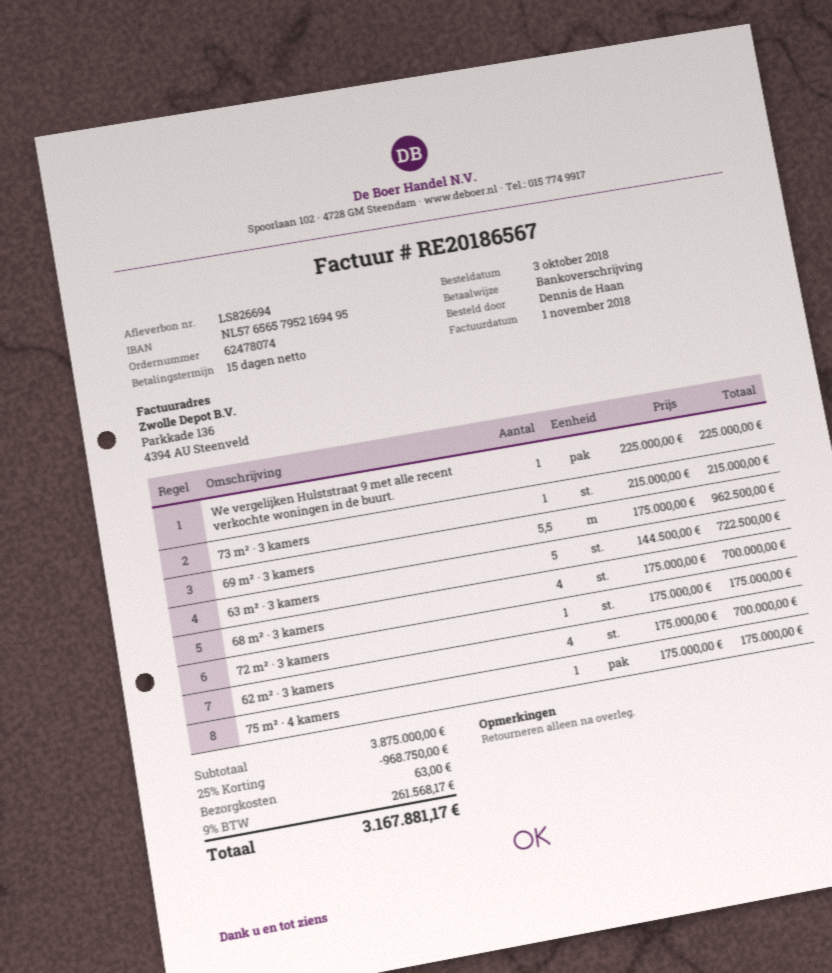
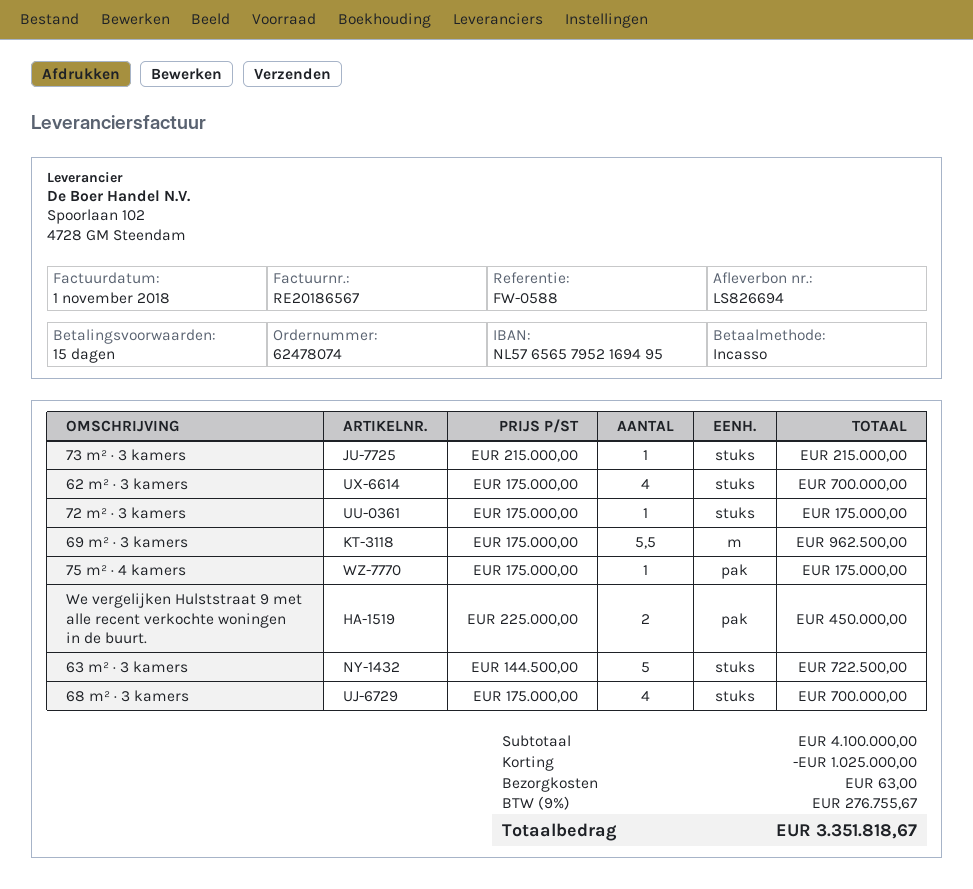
payment method: bank transfer -> direct debit
We vergelijken Hulststraat 9 met alle recent verkochte woningen in de buurt.: 1 x 225000.00 = 225000.00 -> 2 x 225000.00 = 450000.00
subtotal: 3875000.00 -> 4100000.00
discount: 968750.00 -> 1025000.00
tax: 9% = 261568.17 -> 9% = 276755.67
total: 3167881.17 -> 3351818.67

